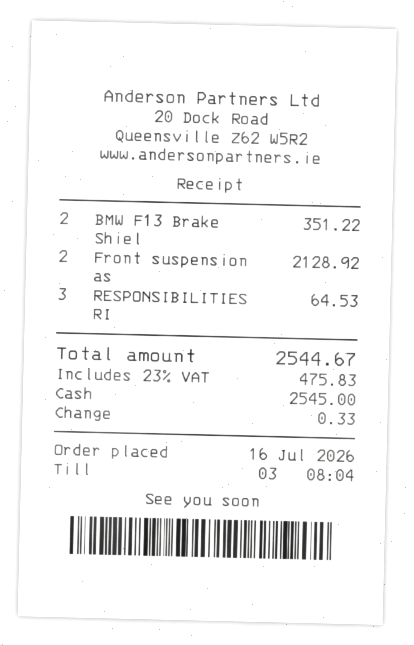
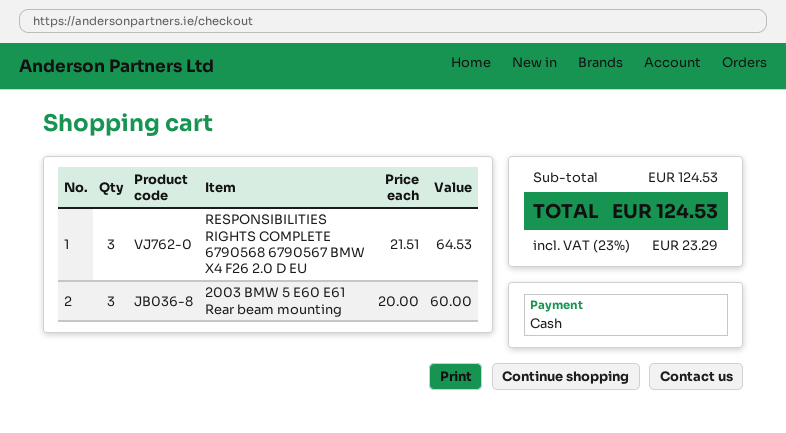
BMW F13 Brake Shiel: 2 for 351.22 -> none
Front suspension as: 2 for 2128.92 -> none
2003 BMW 5 E60 E61 Rear beam mounting: none -> 3 for 60.00
tax: 23% = 475.83 -> 23% = 23.29
total: 2544.67 -> 124.53

